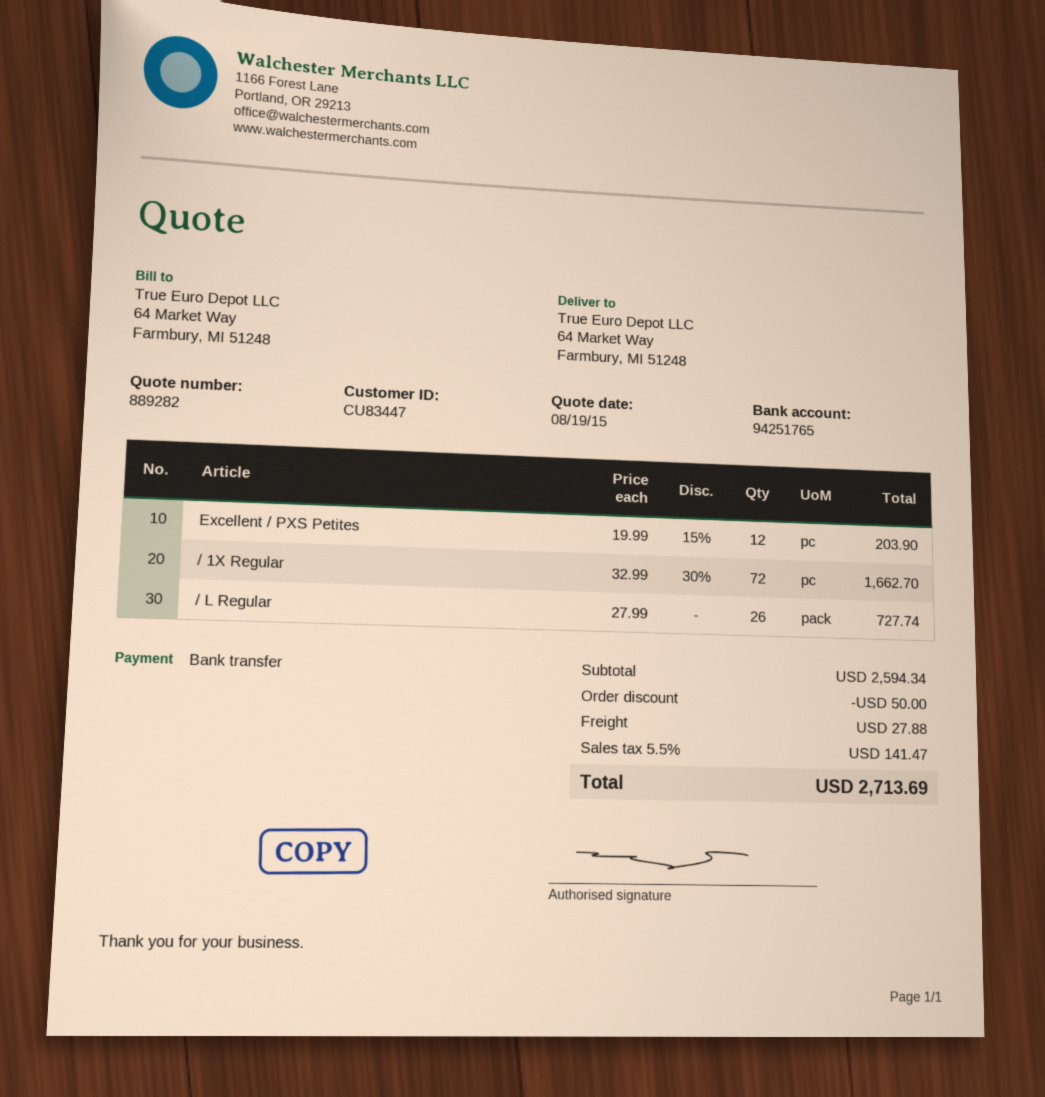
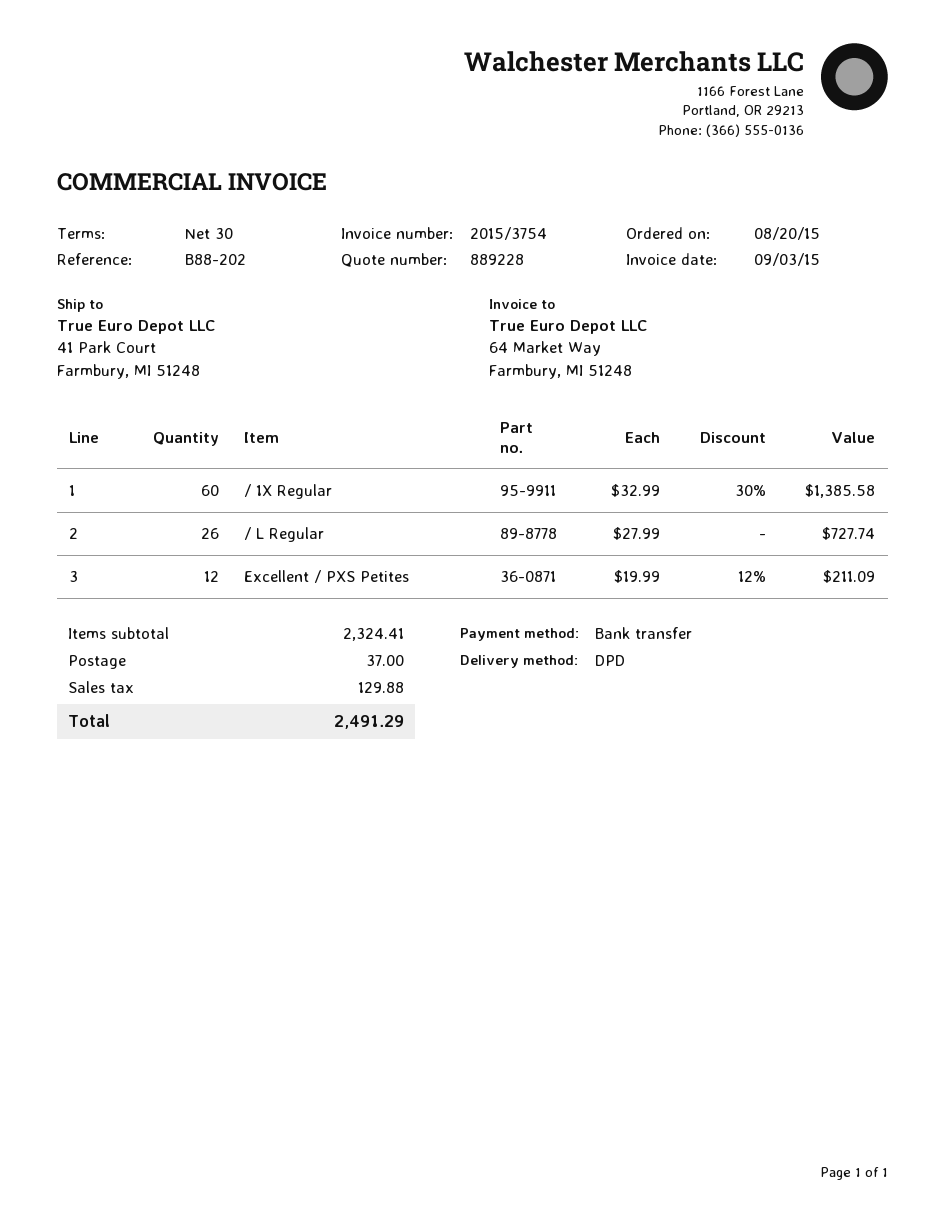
quote number: 889282 -> 889228
ship to: 64 Market Way, Farmbury, MI 51248 -> 41 Park Court, Farmbury, MI 51248
Excellent / PXS Petites: 12 x 19.99 - 15% = 203.90 -> 12 x 19.99 - 12% = 211.09
/ 1X Regular: 72 x 32.99 - 30% = 1662.70 -> 60 x 32.99 - 30% = 1385.58
subtotal: 2594.34 -> 2324.41
discount: 50.00 -> none
shipping: 27.88 -> 37.00
tax: 141.47 -> 129.88
total: 2713.69 -> 2491.29

